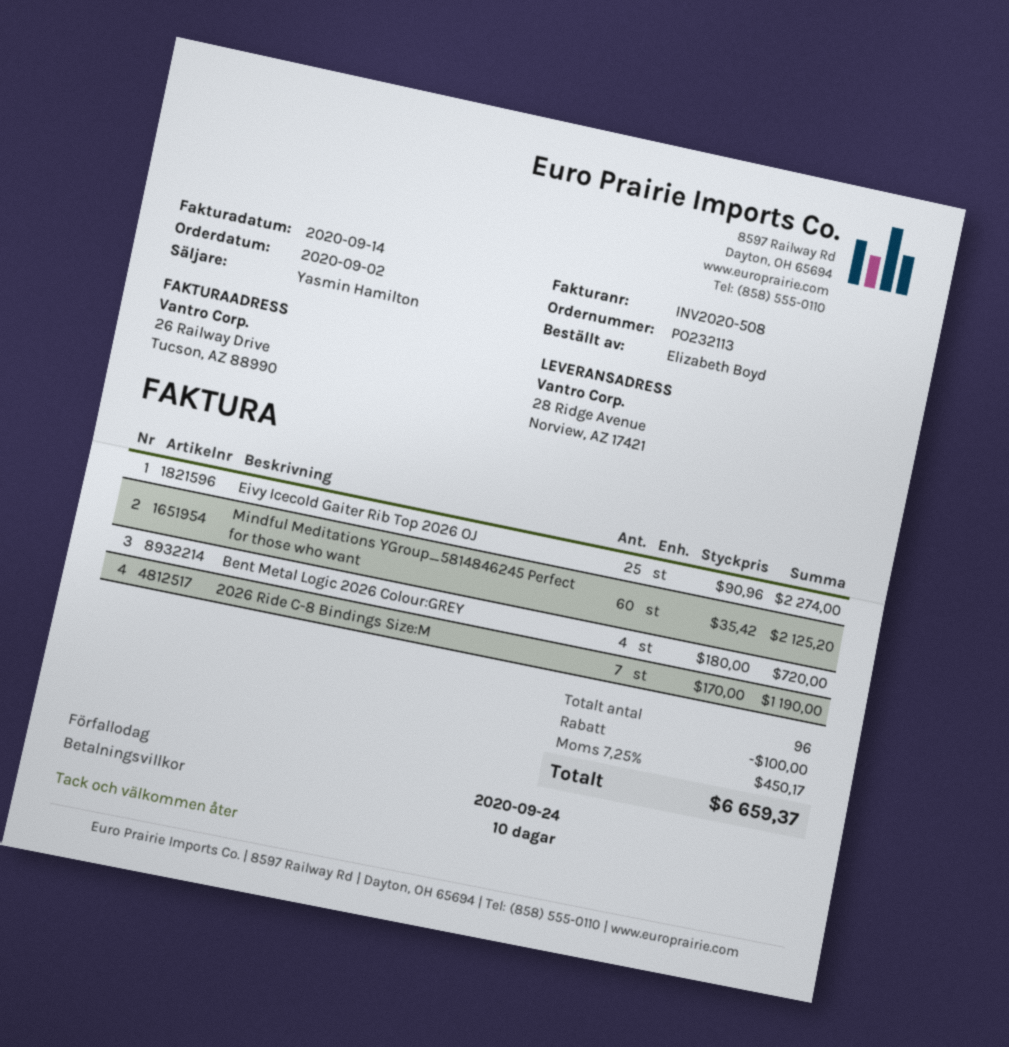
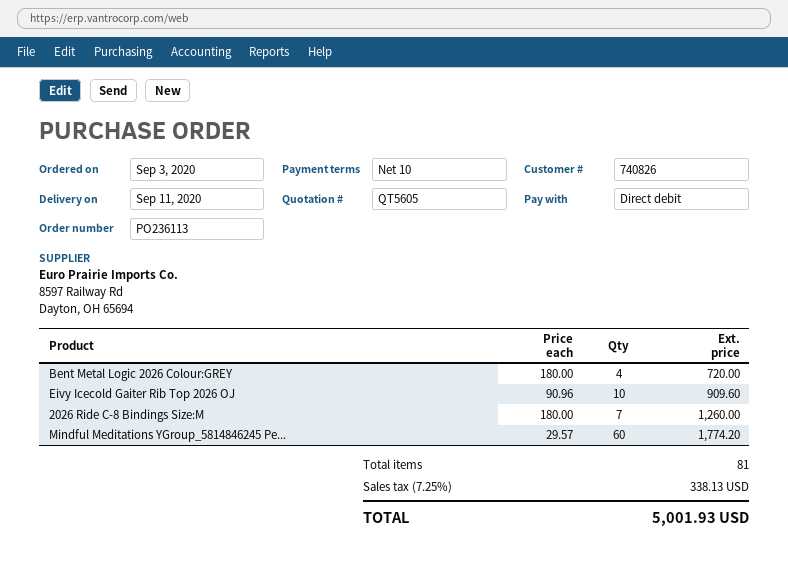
order number: PO232113 -> PO236113
order date: 2020-09-02 -> 2020-09-03
Eivy Icecold Gaiter Rib Top 2026 OJ: 25 x 90.96 = 2274.00 -> 10 x 90.96 = 909.60
Mindful Meditations YGroup_5814846245 Perfect for those who want: 60 x 35.42 = 2125.20 -> 60 x 29.57 = 1774.20
2026 Ride C-8 Bindings Size:M: 7 x 170.00 = 1190.00 -> 7 x 180.00 = 1260.00
total quantity: 96 -> 81
discount: 100.00 -> none
tax: 7.25% = 450.17 -> 7.25% = 338.13
total: 6659.37 -> 5001.93

